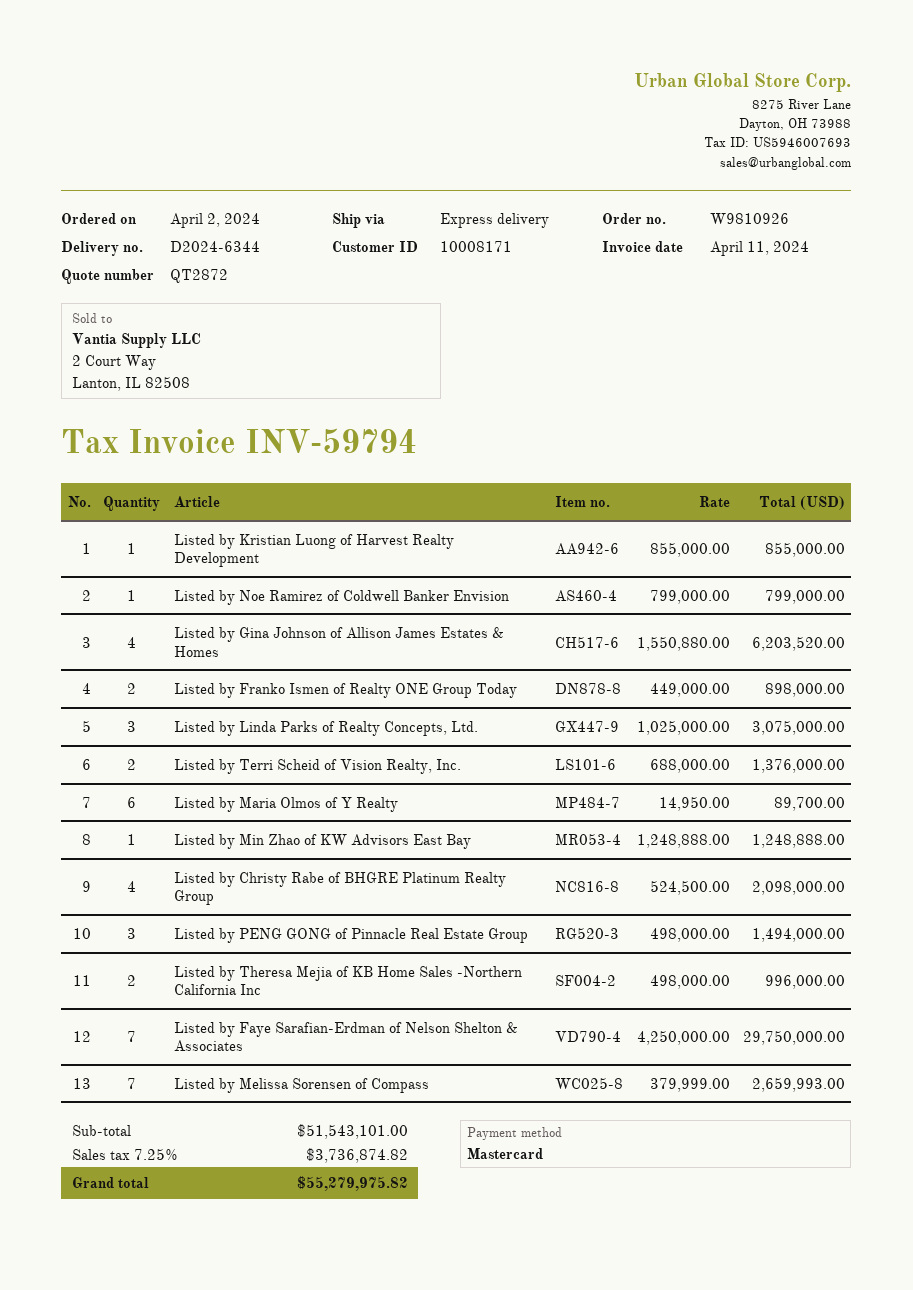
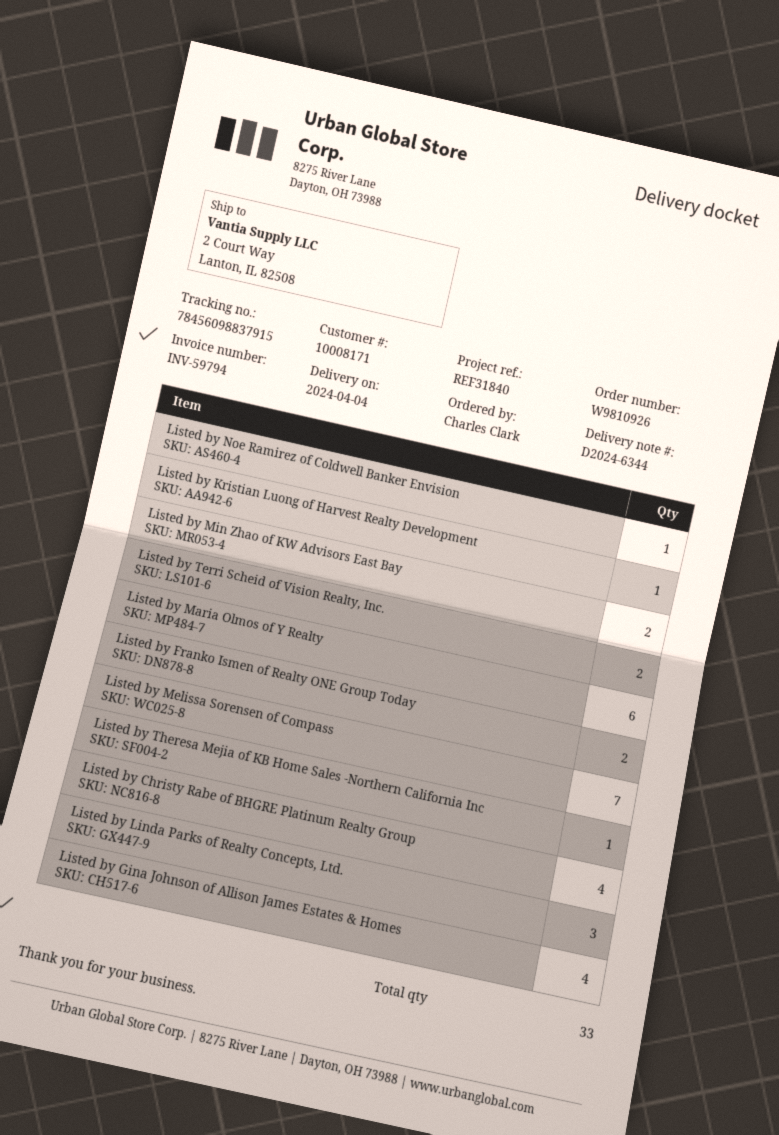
Listed by Min Zhao of KW Advisors East Bay: 1 -> 2
Listed by PENG GONG of Pinnacle Real Estate Group: 3 -> none
Listed by Theresa Mejia of KB Home Sales -Northern California Inc: 2 -> 1
Listed by Faye Sarafian-Erdman of Nelson Shelton & Associates: 7 -> none

